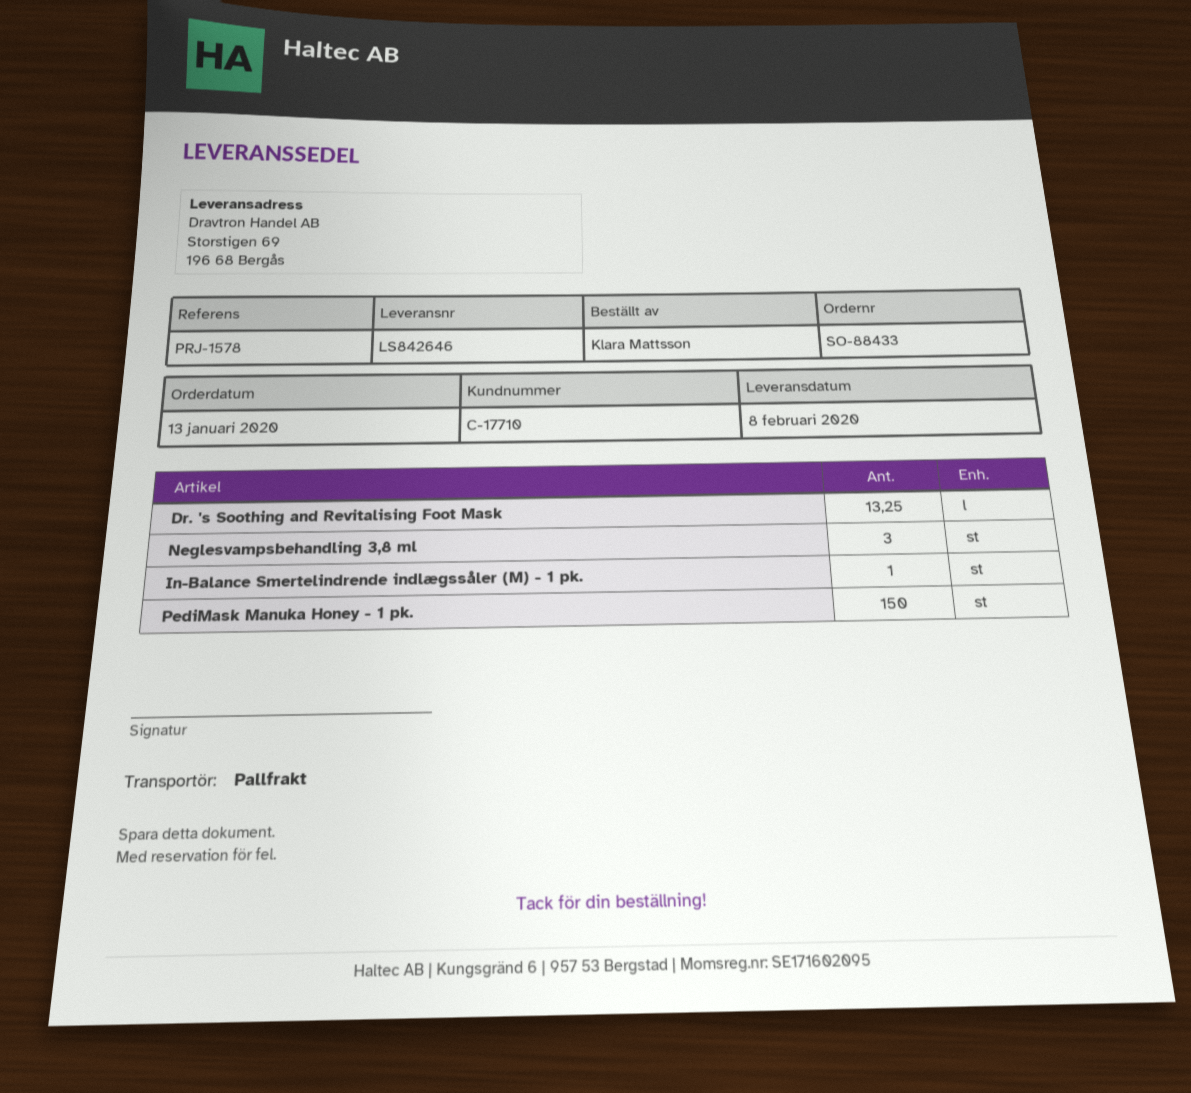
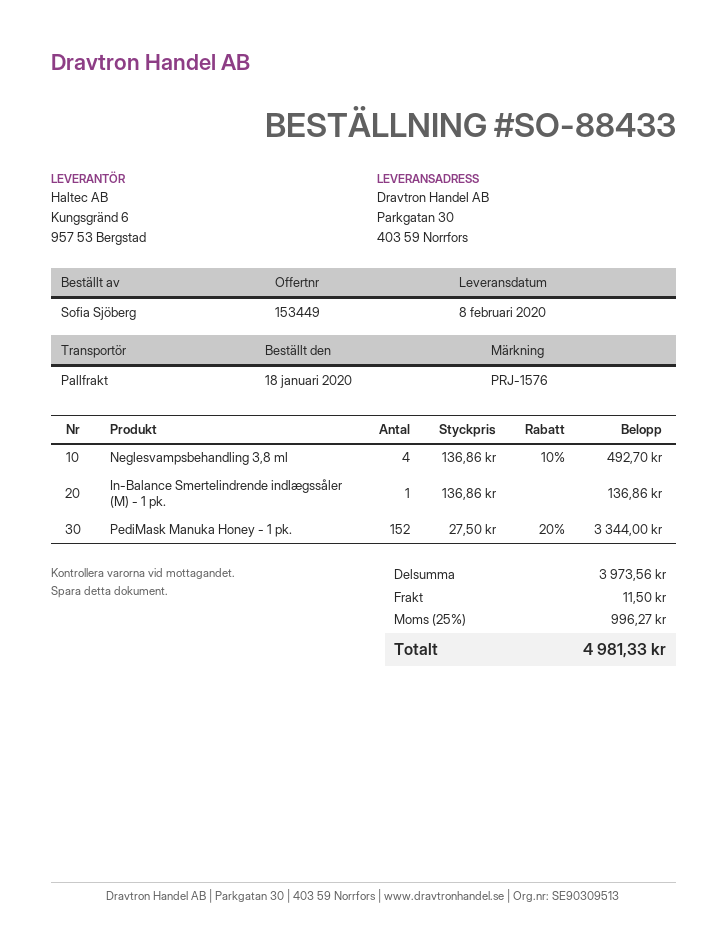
order date: 2020-01-13 -> 2020-01-18
reference: PRJ-1578 -> PRJ-1576
ordered by: Klara Mattsson -> Sofia Sjöberg
ship to: Storstigen 69, 196 68 Bergås -> Parkgatan 30, 403 59 Norrfors
Dr. 's Soothing and Revitalising Foot Mask: 13.25 -> none
Neglesvampsbehandling 3,8 ml: 3 -> 4
PediMask Manuka Honey - 1 pk.: 150 -> 152

